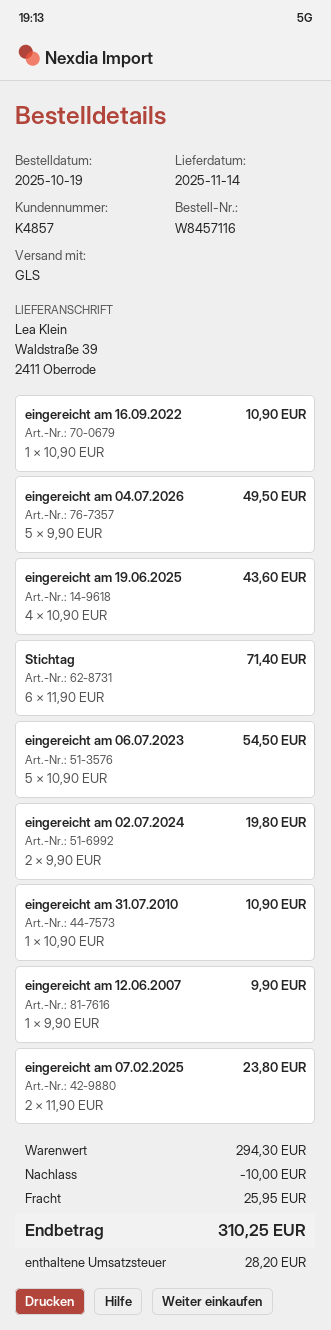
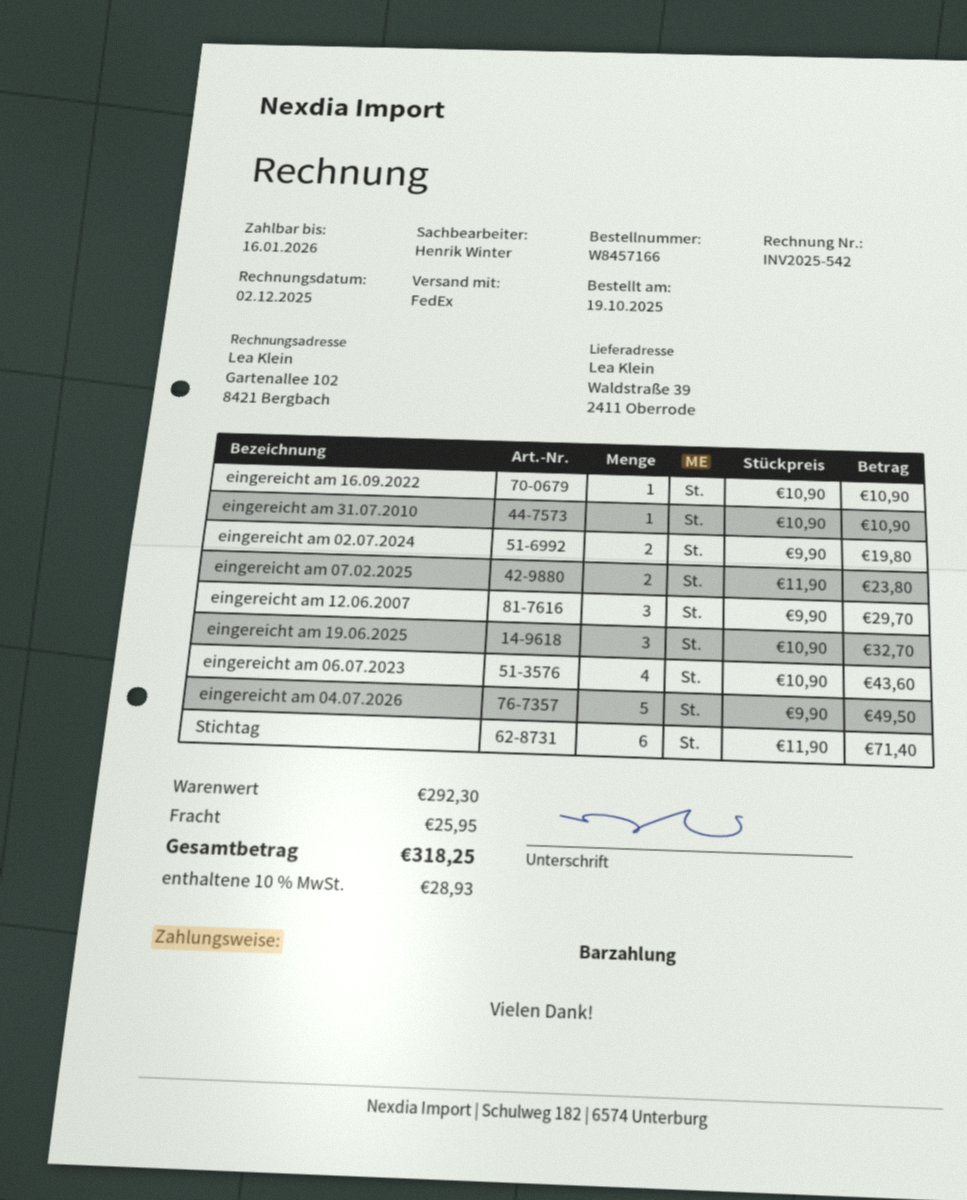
order number: W8457116 -> W8457166
shipping method: GLS -> FedEx
eingereicht am 19.06.2025: 4 x 10.90 = 43.60 -> 3 x 10.90 = 32.70
eingereicht am 06.07.2023: 5 x 10.90 = 54.50 -> 4 x 10.90 = 43.60
eingereicht am 12.06.2007: 1 x 9.90 = 9.90 -> 3 x 9.90 = 29.70
subtotal: 294.30 -> 292.30
discount: 10.00 -> none
tax: 28.20 -> 28.93
total: 310.25 -> 318.25

